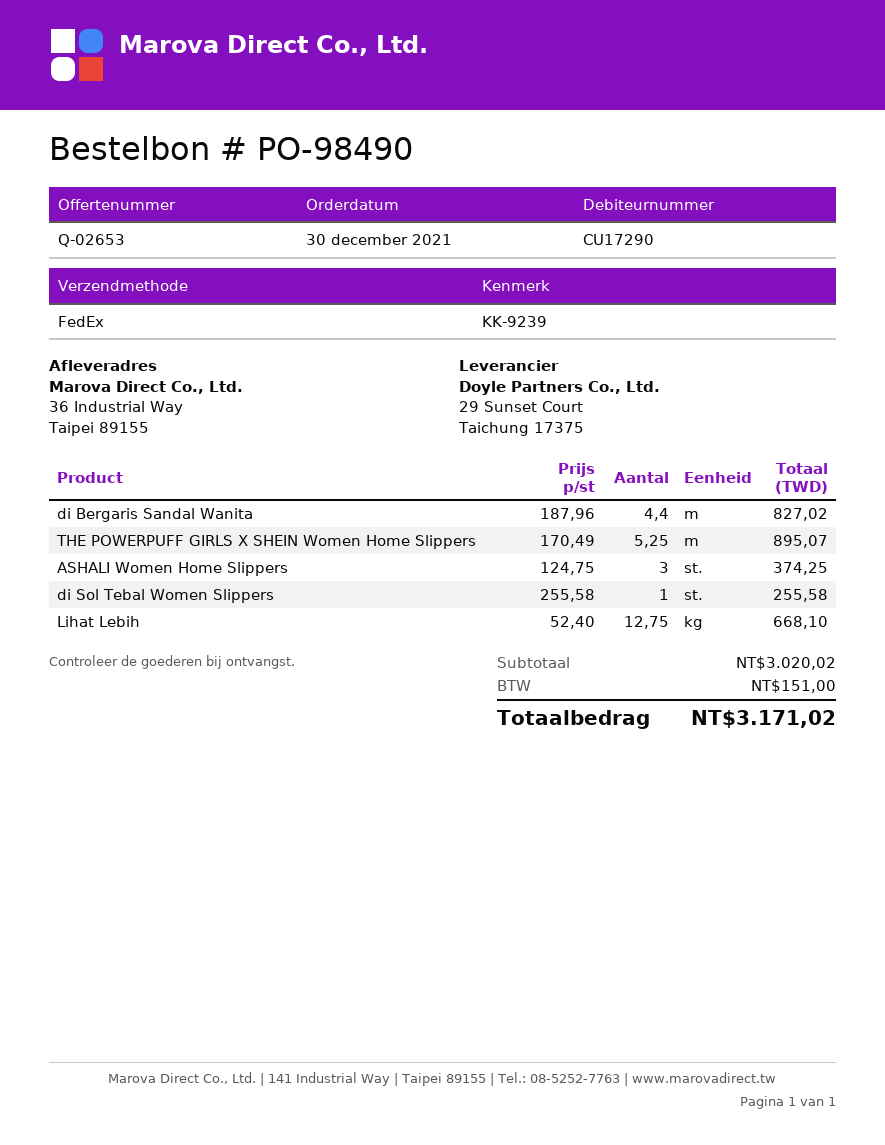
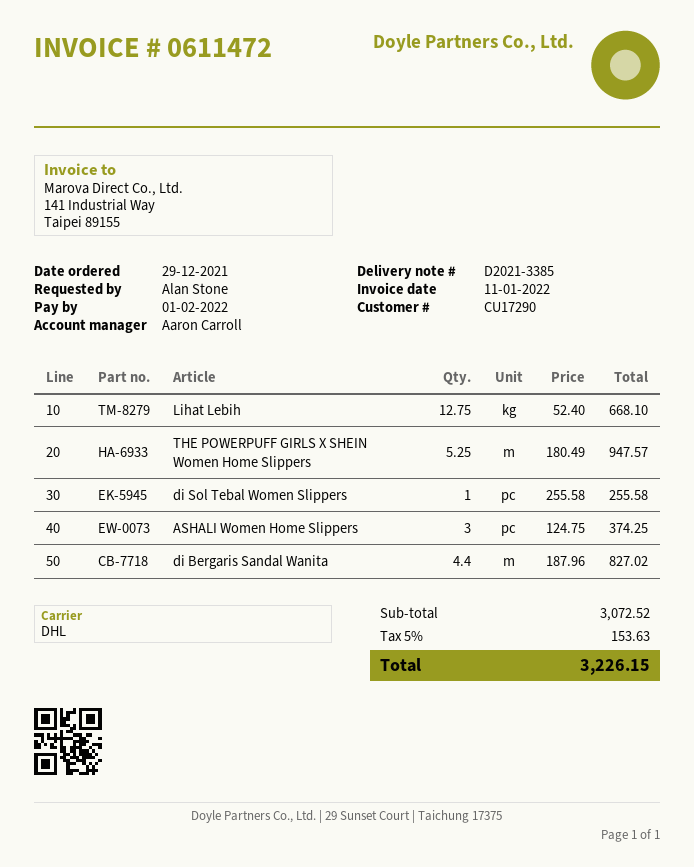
order date: 2021-12-30 -> 2021-12-29
shipping method: FedEx -> DHL
THE POWERPUFF GIRLS X SHEIN Women Home Slippers: 5.25 x 170.49 = 895.07 -> 5.25 x 180.49 = 947.57
subtotal: 3020.02 -> 3072.52
tax: 151.00 -> 153.63
total: 3171.02 -> 3226.15

